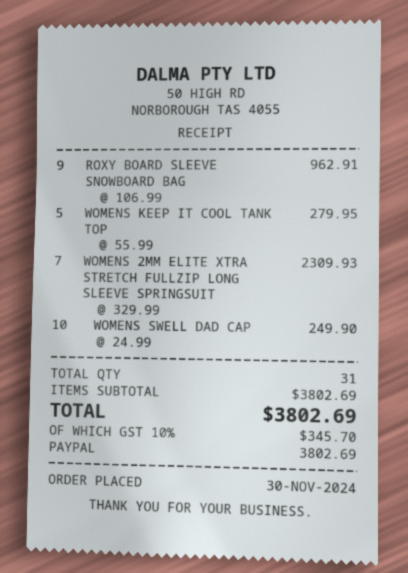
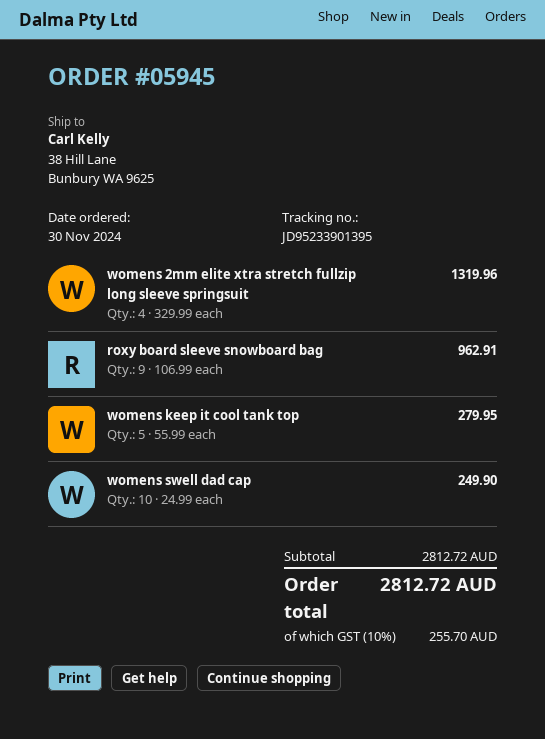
WOMENS 2MM ELITE XTRA STRETCH FULLZIP LONG SLEEVE SPRINGSUIT: 7 x 329.99 = 2309.93 -> 4 x 329.99 = 1319.96
subtotal: 3802.69 -> 2812.72
tax: 10% = 345.70 -> 10% = 255.70
total: 3802.69 -> 2812.72

